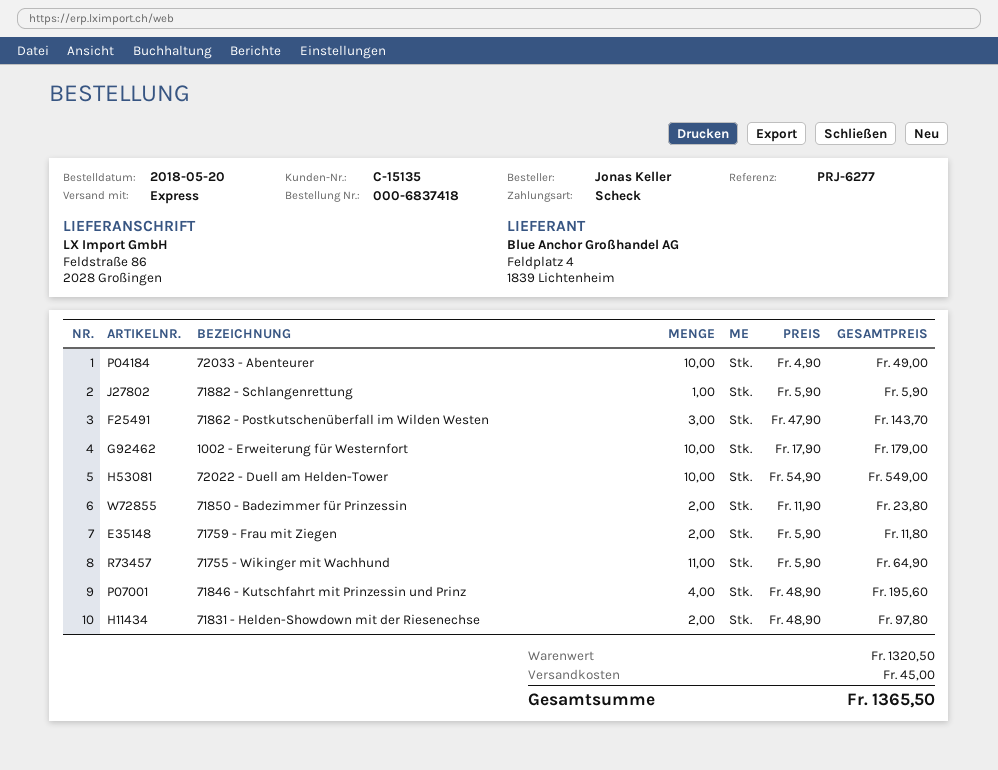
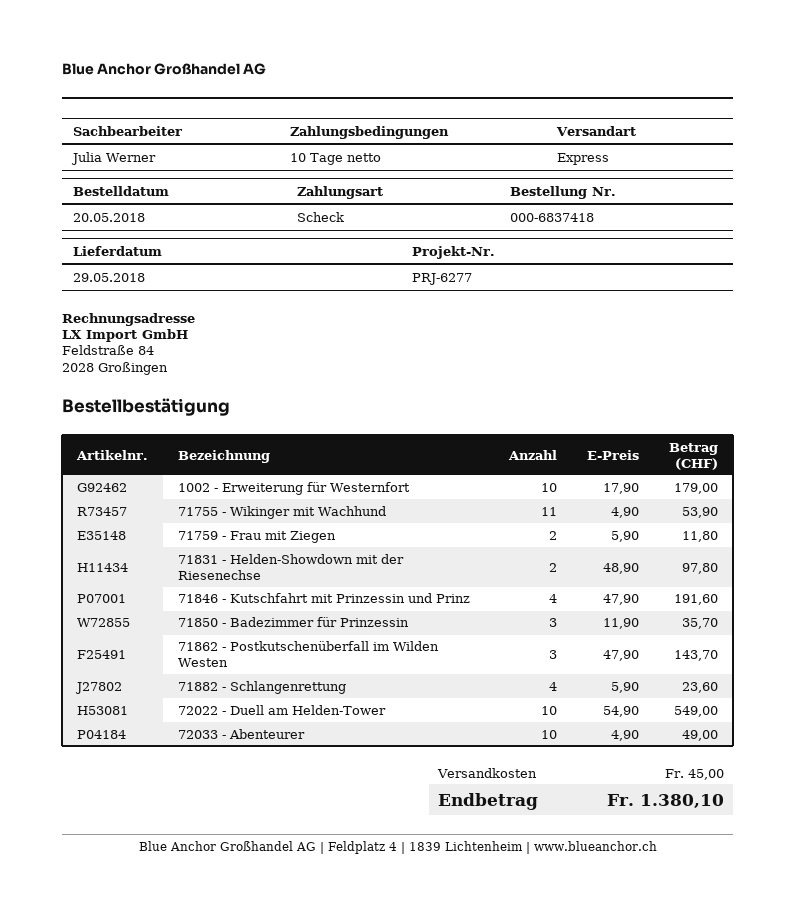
71882 - Schlangenrettung: 1 x 5.90 = 5.90 -> 4 x 5.90 = 23.60
71850 - Badezimmer für Prinzessin: 2 x 11.90 = 23.80 -> 3 x 11.90 = 35.70
71755 - Wikinger mit Wachhund: 11 x 5.90 = 64.90 -> 11 x 4.90 = 53.90
71846 - Kutschfahrt mit Prinzessin und Prinz: 4 x 48.90 = 195.60 -> 4 x 47.90 = 191.60
total: 1365.50 -> 1380.10

